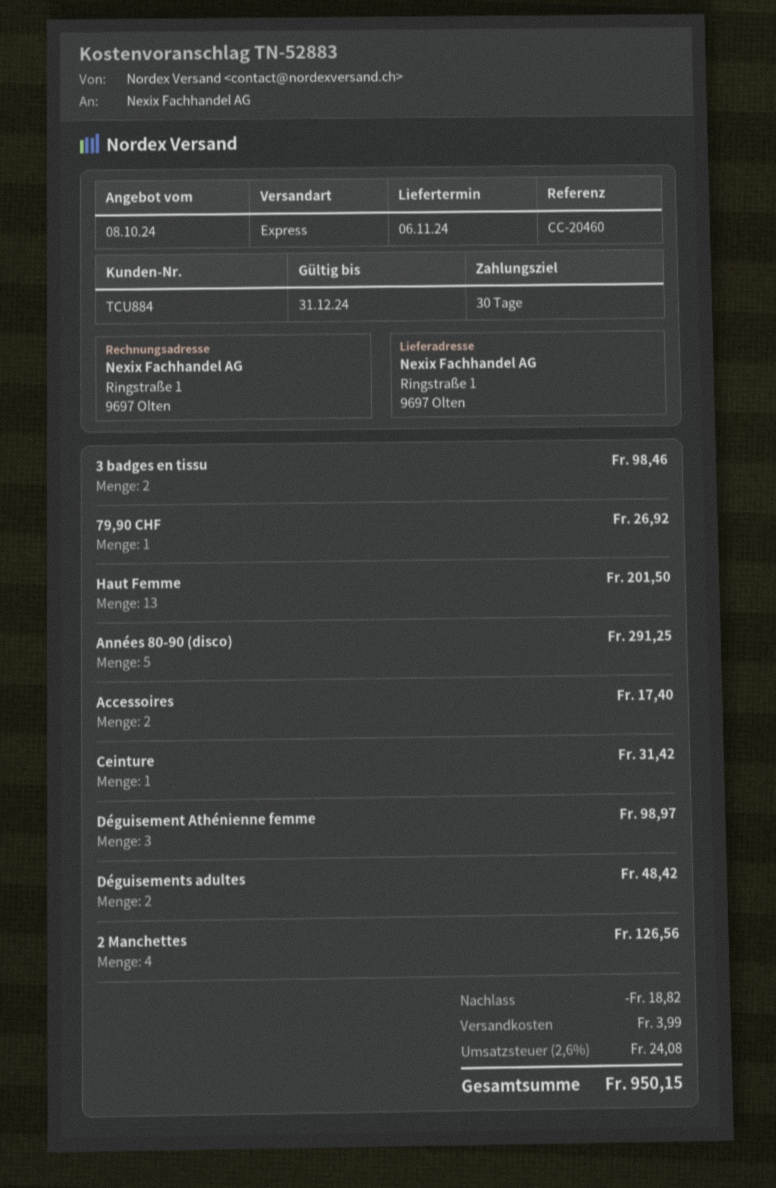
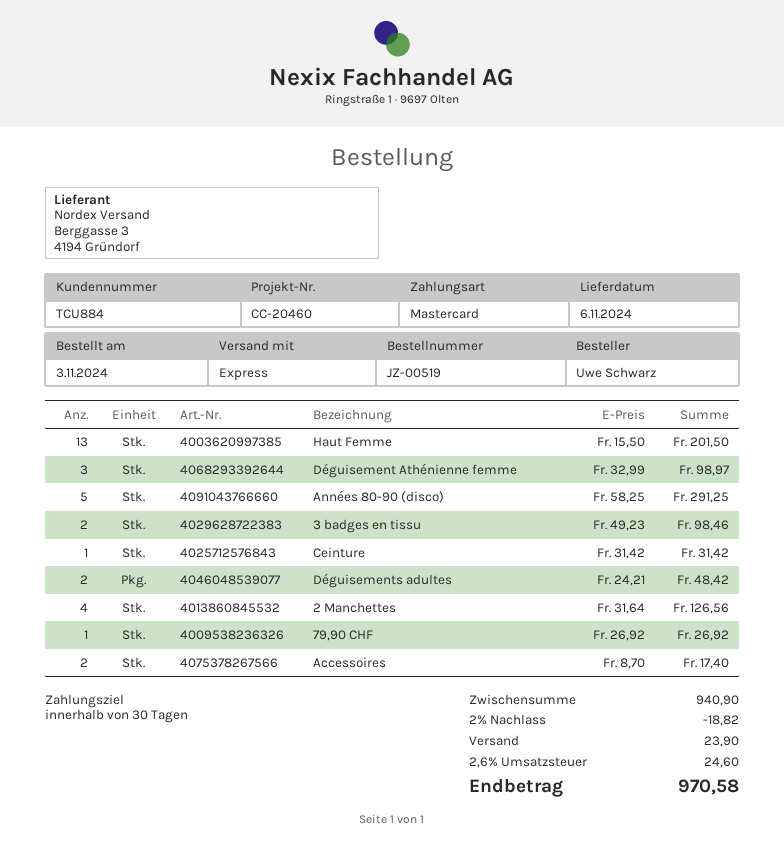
shipping: 3.99 -> 23.90
tax: 2.6% = 24.08 -> 2.6% = 24.60
total: 950.15 -> 970.58

